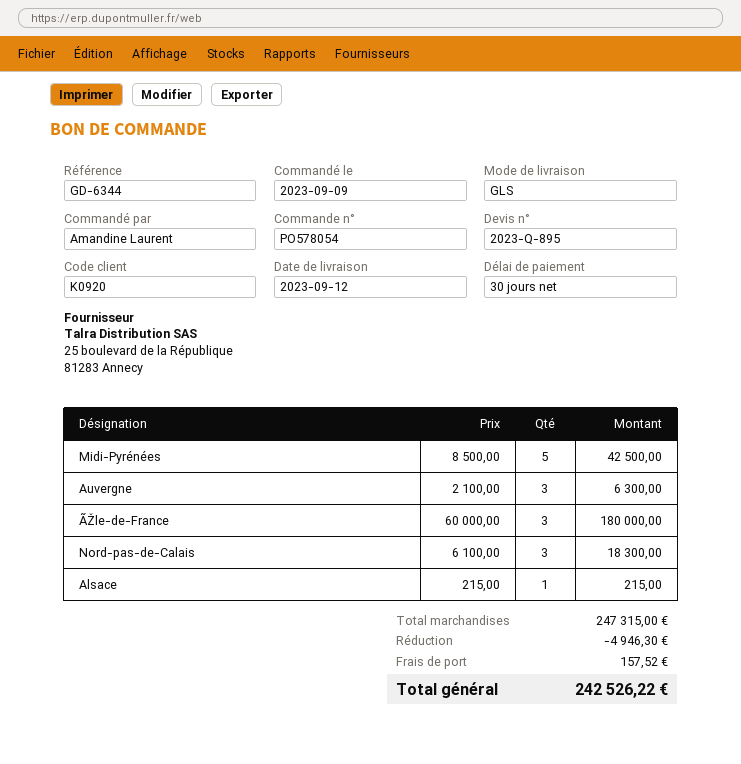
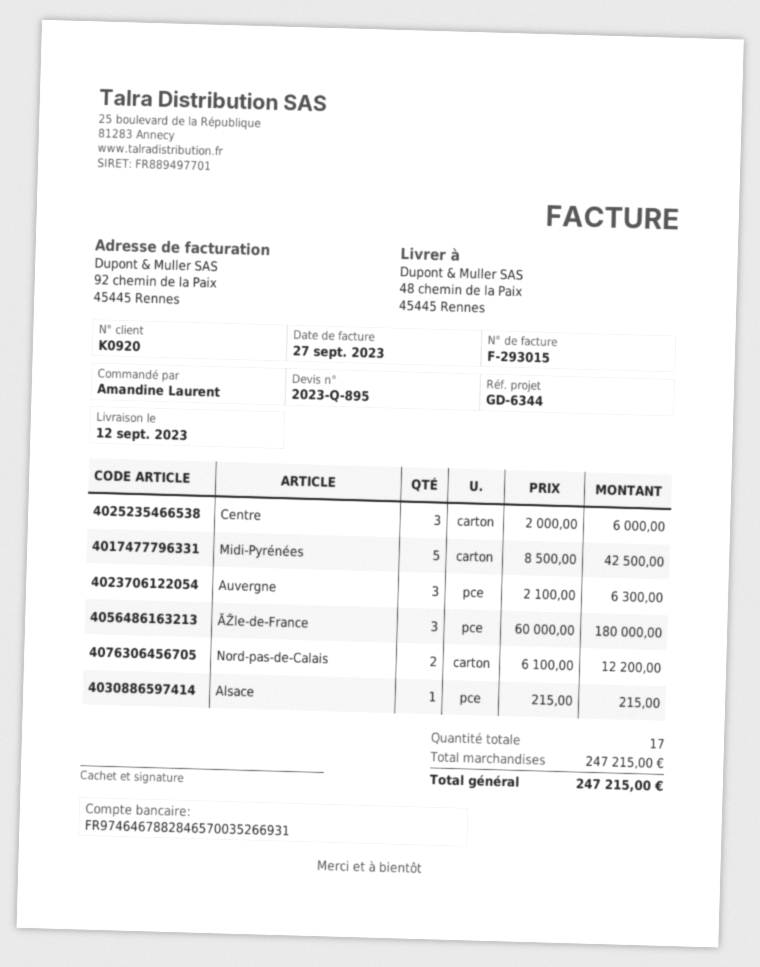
Nord-pas-de-Calais: 3 x 6100.00 = 18300.00 -> 2 x 6100.00 = 12200.00
Centre: none -> 3 x 2000.00 = 6000.00
subtotal: 247315.00 -> 247215.00
discount: 4946.30 -> none
shipping: 157.52 -> none
total: 242526.22 -> 247215.00

